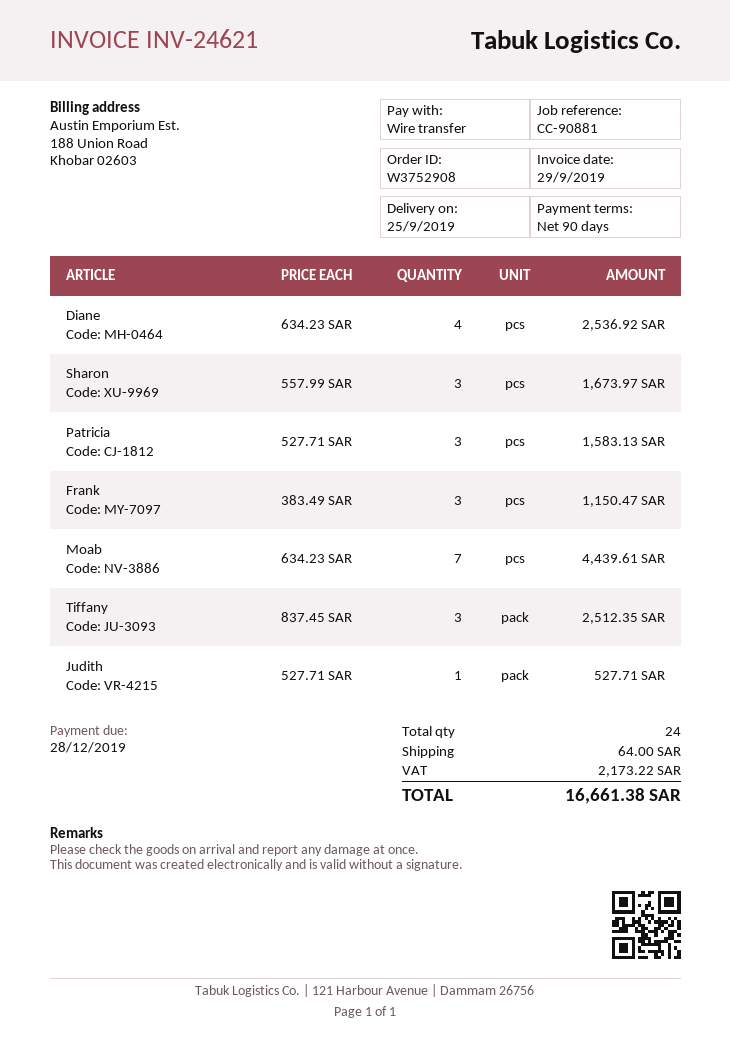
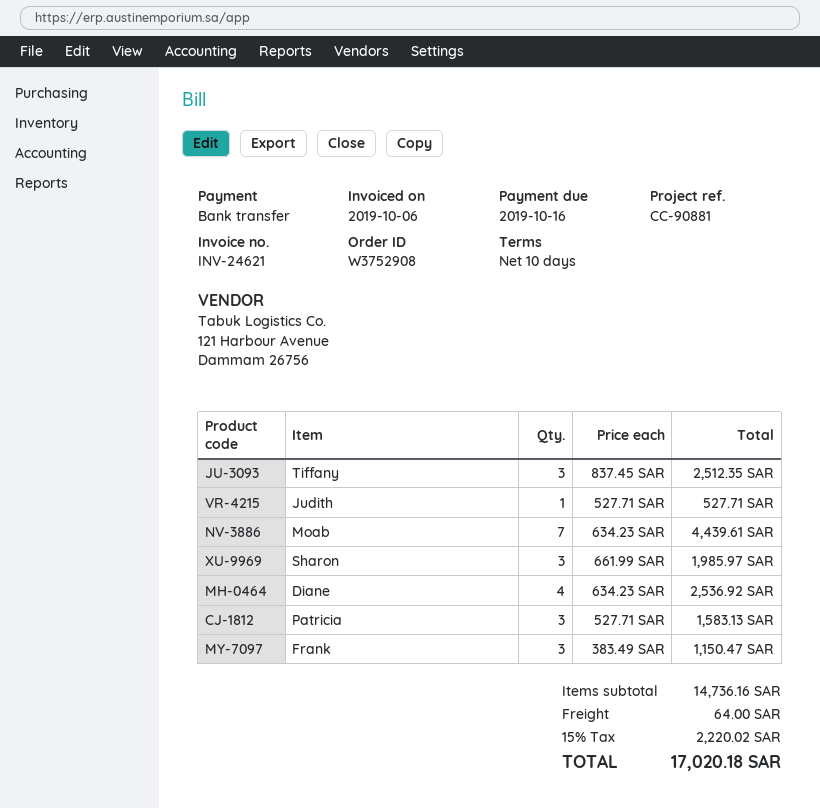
invoice date: 2019-09-29 -> 2019-10-06
payment terms: 90 days -> 10 days
due date: 2019-12-28 -> 2019-10-16
Sharon: 3 x 557.99 = 1673.97 -> 3 x 661.99 = 1985.97
tax: 2173.22 -> 2220.02
total: 16661.38 -> 17020.18

